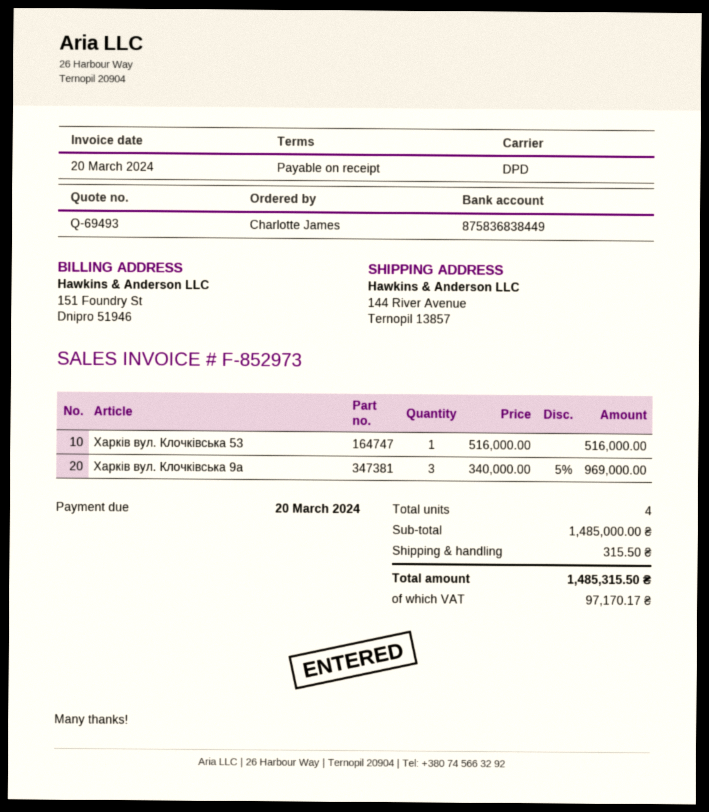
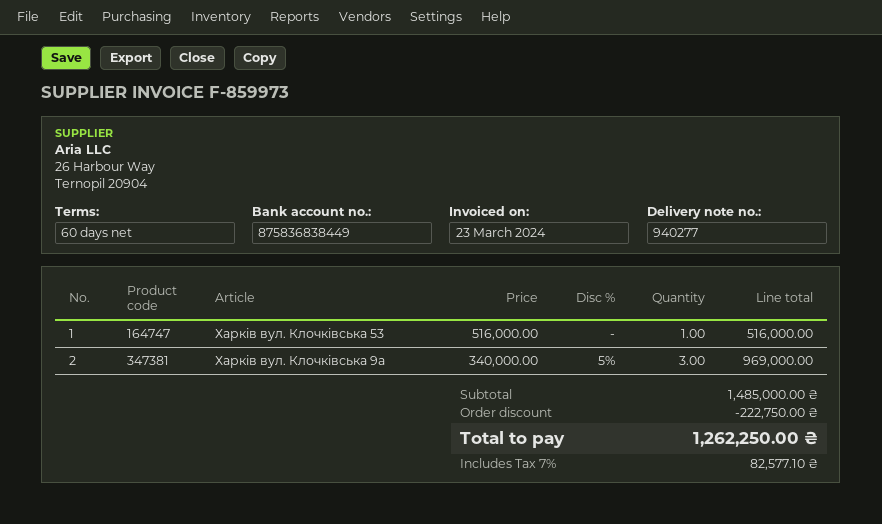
invoice number: F-852973 -> F-859973
invoice date: 2024-03-20 -> 2024-03-23
payment terms: on receipt -> 60 days
discount: none -> 222750.00
shipping: 315.50 -> none
tax: 97170.17 -> 82577.10
total: 1485315.50 -> 1262250.00

